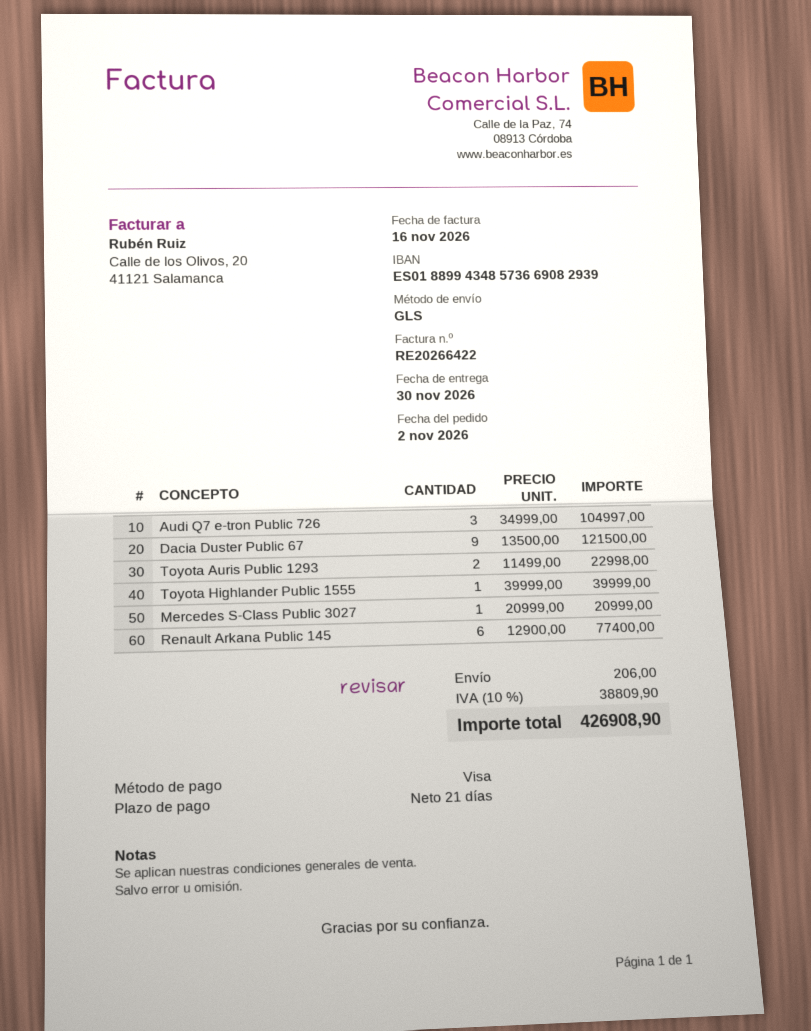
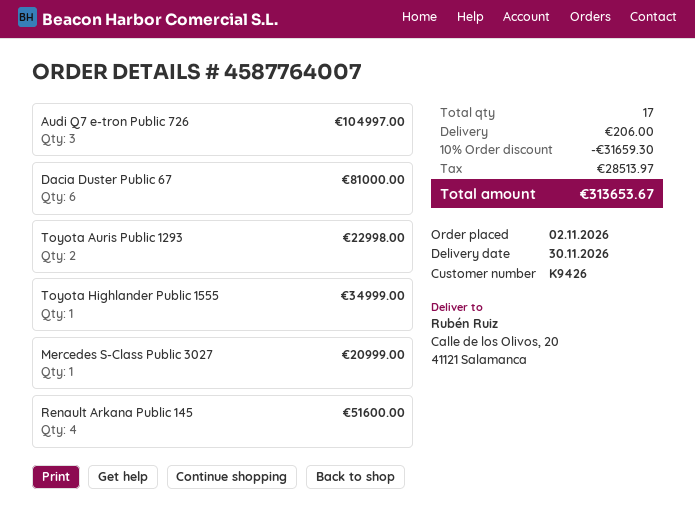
Dacia Duster Public 67: 9 for 121500.00 -> 6 for 81000.00
Toyota Highlander Public 1555: 1 for 39999.00 -> 1 for 34999.00
Renault Arkana Public 145: 6 for 77400.00 -> 4 for 51600.00
discount: none -> 10% = 31659.30
tax: 38809.90 -> 28513.97
total: 426908.90 -> 313653.67

